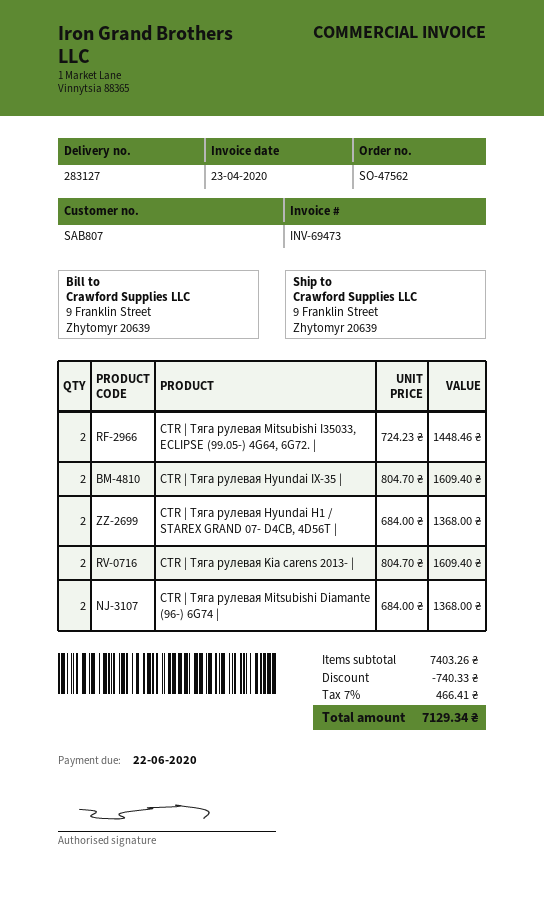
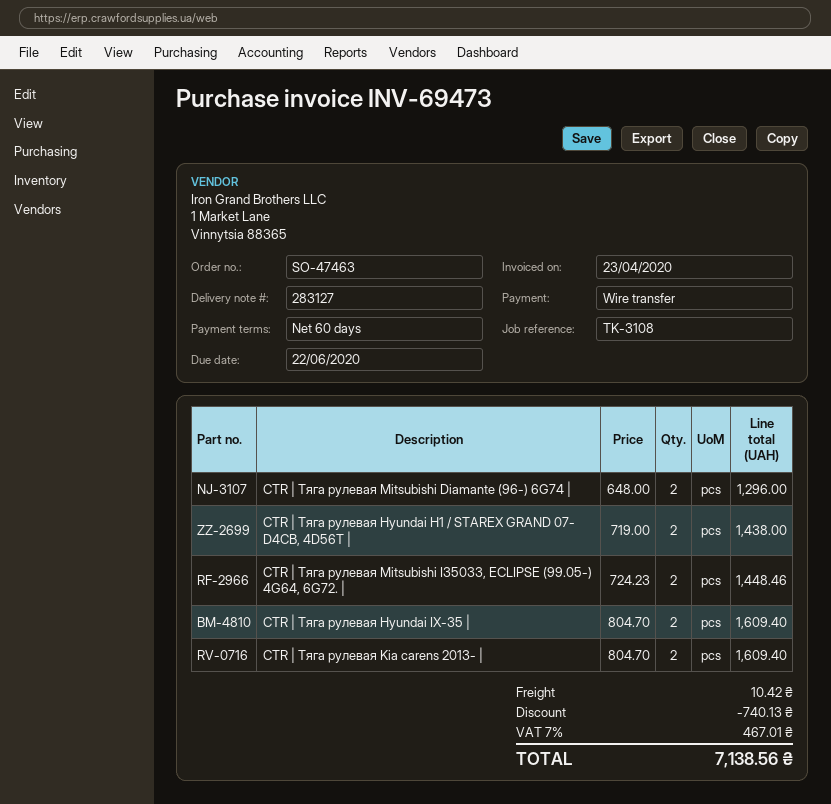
order number: SO-47562 -> SO-47463
CTR | Тяга рулевая Hyundai H1 / STAREX GRAND 07- D4CB, 4D56T |: 2 x 684.00 = 1368.00 -> 2 x 719.00 = 1438.00
CTR | Тяга рулевая Mitsubishi Diamante (96-) 6G74 |: 2 x 684.00 = 1368.00 -> 2 x 648.00 = 1296.00
discount: 740.33 -> 740.13
shipping: none -> 10.42
tax: 7% = 466.41 -> 7% = 467.01
total: 7129.34 -> 7138.56

